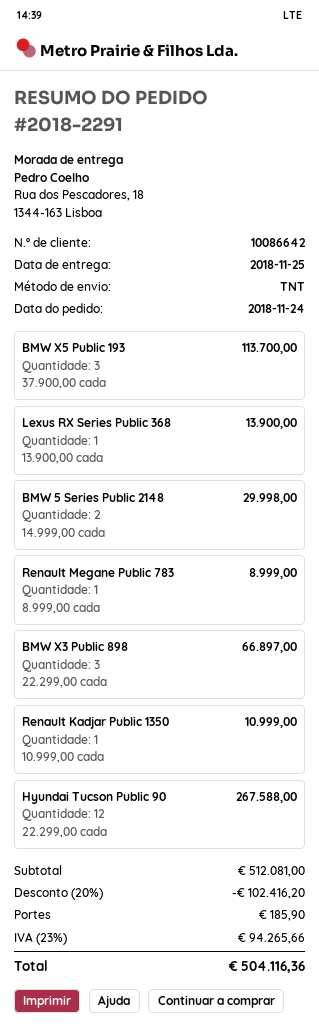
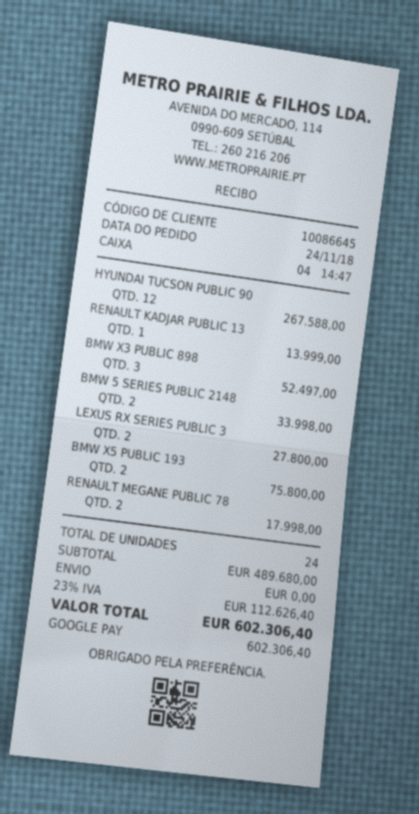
customer number: 10086642 -> 10086645
BMW X5 Public 193: 3 for 113700.00 -> 2 for 75800.00
Lexus RX Series Public 368: 1 for 13900.00 -> 2 for 27800.00
BMW 5 Series Public 2148: 2 for 29998.00 -> 2 for 33998.00
Renault Megane Public 783: 1 for 8999.00 -> 2 for 17998.00
BMW X3 Public 898: 3 for 66897.00 -> 3 for 52497.00
Renault Kadjar Public 1350: 1 for 10999.00 -> 1 for 13999.00
subtotal: 512081.00 -> 489680.00
discount: 20% = 102416.20 -> none
shipping: 185.90 -> 0.00
tax: 23% = 94265.66 -> 23% = 112626.40
total: 504116.36 -> 602306.40

